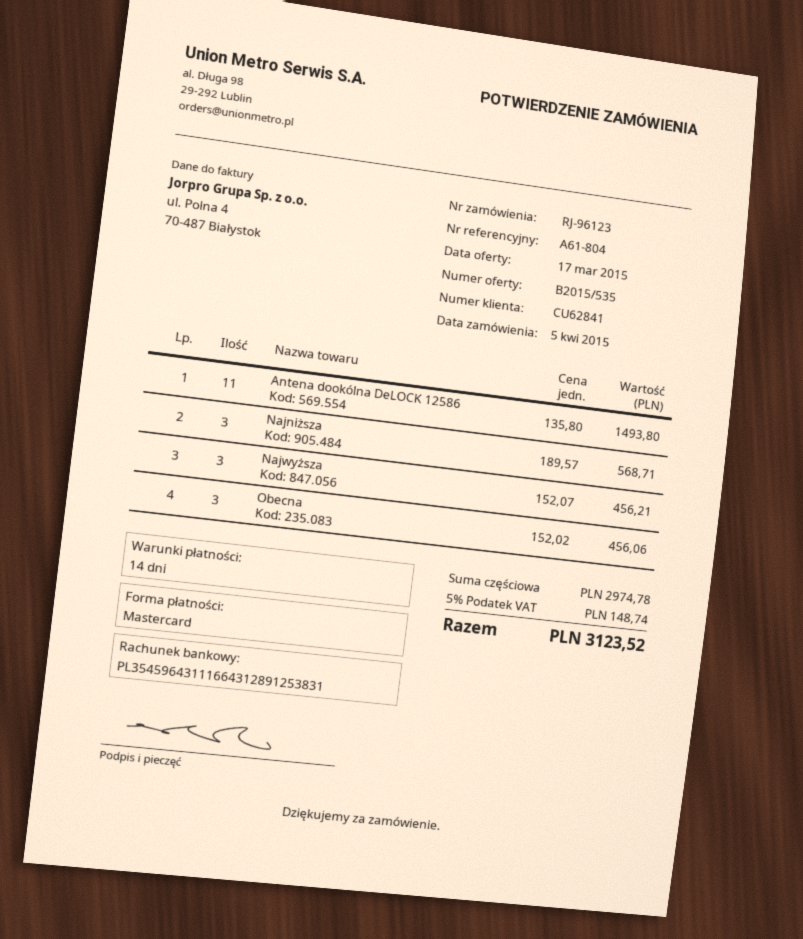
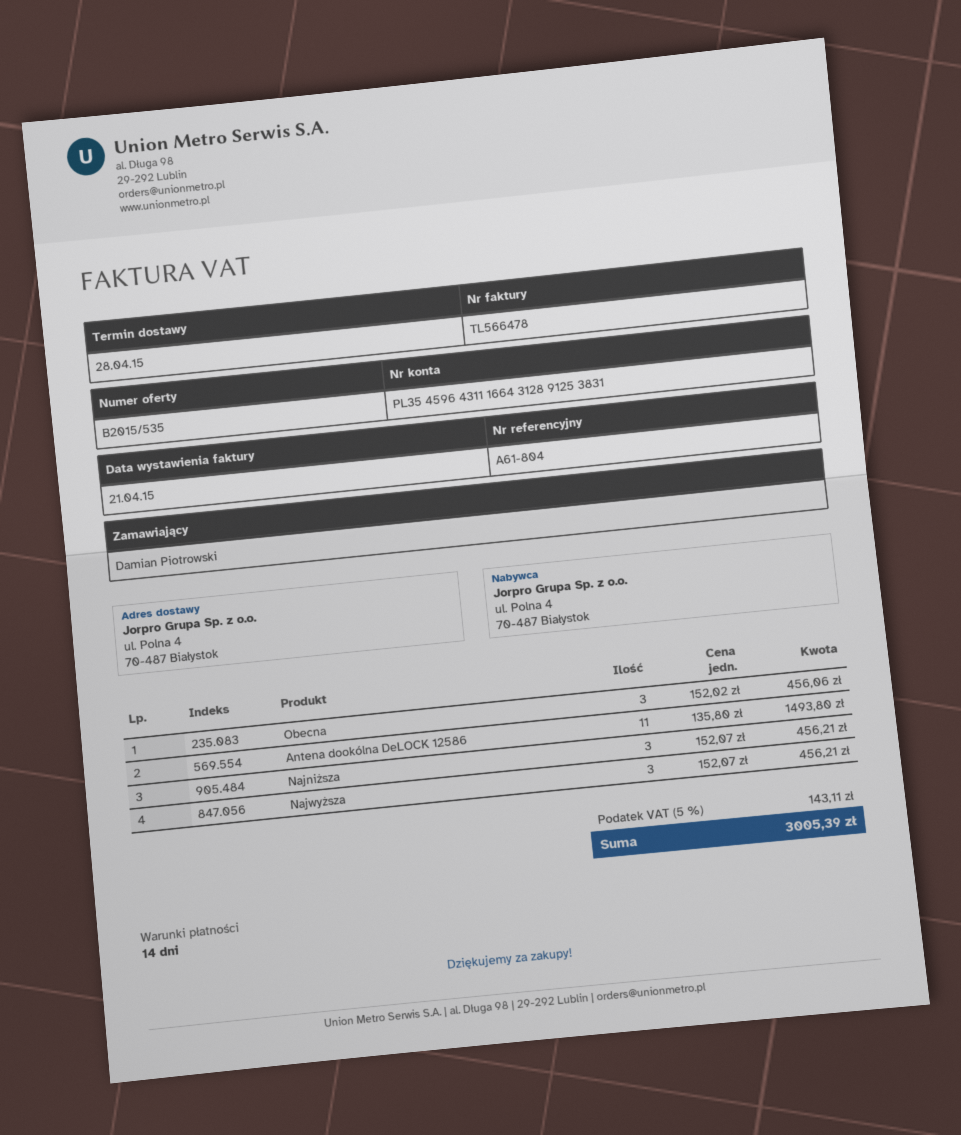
Najniższa: 3 x 189.57 = 568.71 -> 3 x 152.07 = 456.21
tax: 5% = 148.74 -> 5% = 143.11
total: 3123.52 -> 3005.39

